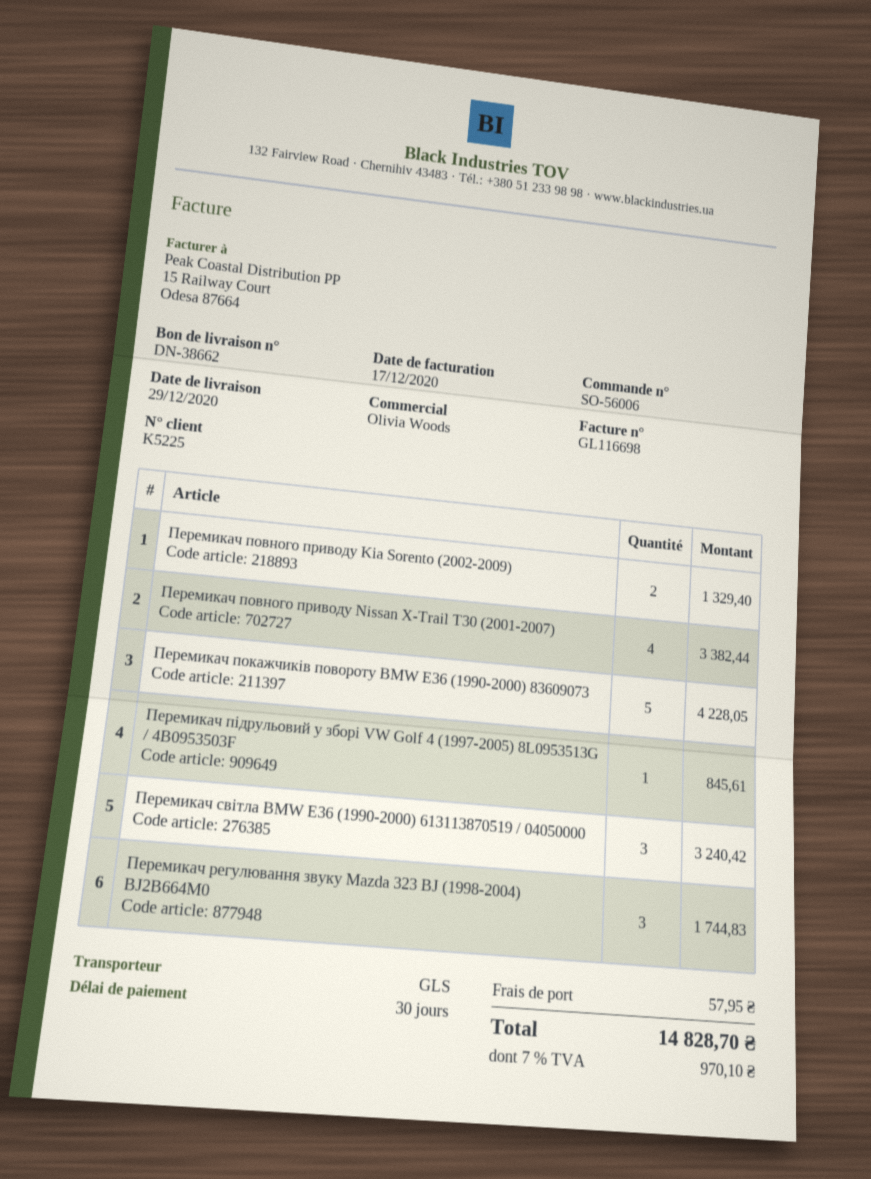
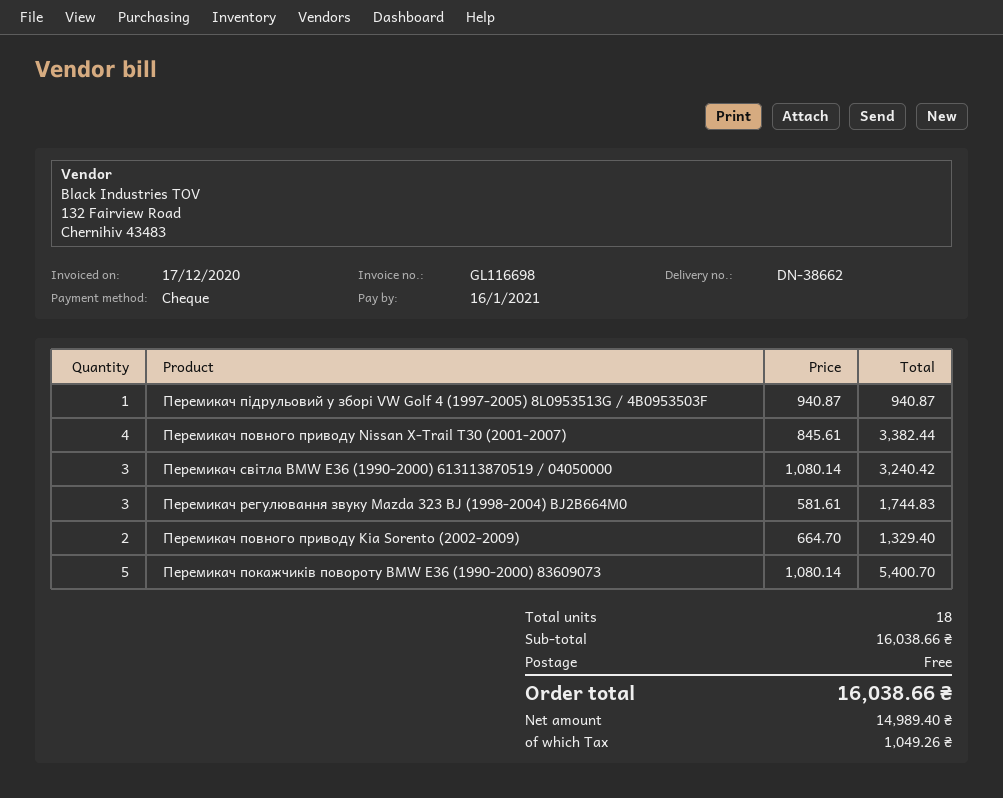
Перемикач покажчиків повороту BMW E36 (1990-2000) 83609073: 5 for 4228.05 -> 5 for 5400.70
Перемикач підрульовий у зборі VW Golf 4 (1997-2005) 8L0953513G / 4B0953503F: 1 for 845.61 -> 1 for 940.87
shipping: 57.95 -> 0.00
tax: 970.10 -> 1049.26
total: 14828.70 -> 16038.66

